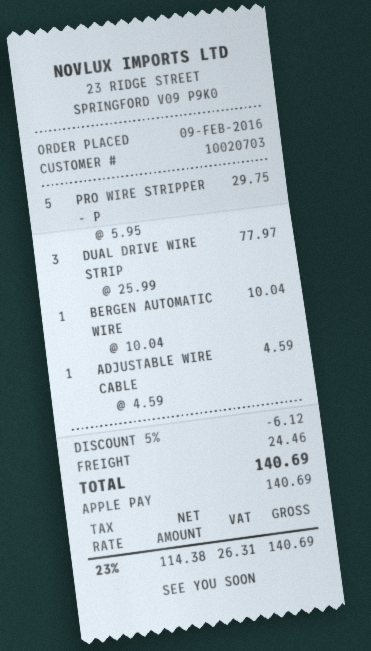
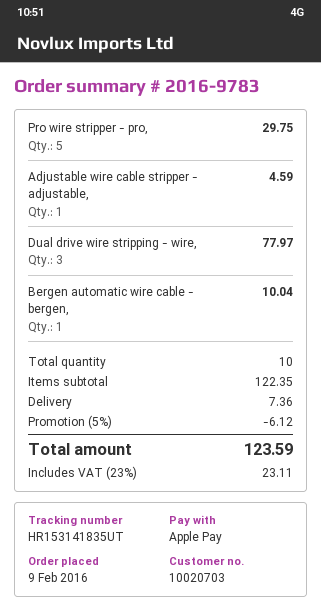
shipping: 24.46 -> 7.36
tax: 23% = 26.31 -> 23% = 23.11
total: 140.69 -> 123.59

